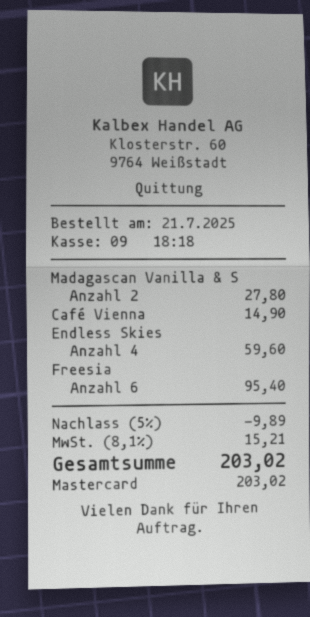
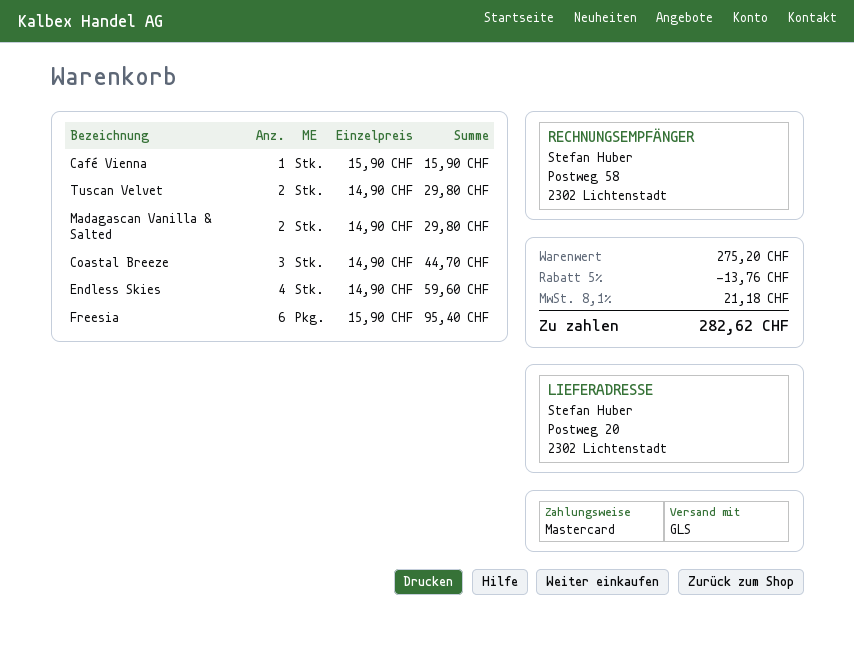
Madagascan Vanilla & S: 2 for 27.80 -> 2 for 29.80
Café Vienna: 1 for 14.90 -> 1 for 15.90
Tuscan Velvet: none -> 2 for 29.80
Coastal Breeze: none -> 3 for 44.70
discount: 5% = 9.89 -> 5% = 13.76
tax: 8.1% = 15.21 -> 8.1% = 21.18
total: 203.02 -> 282.62

